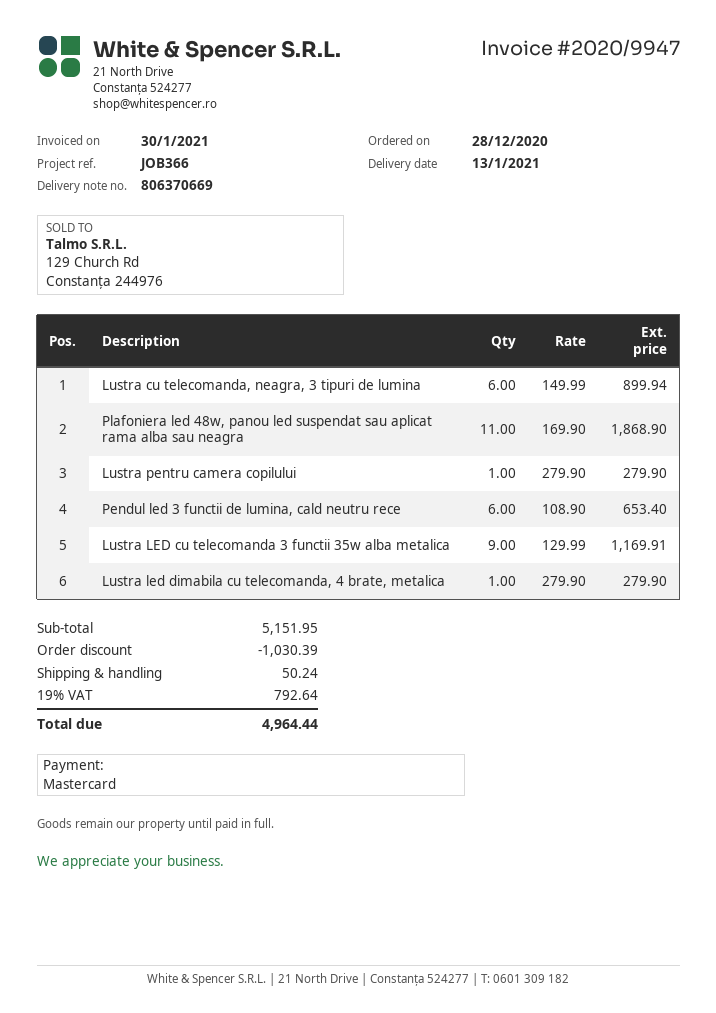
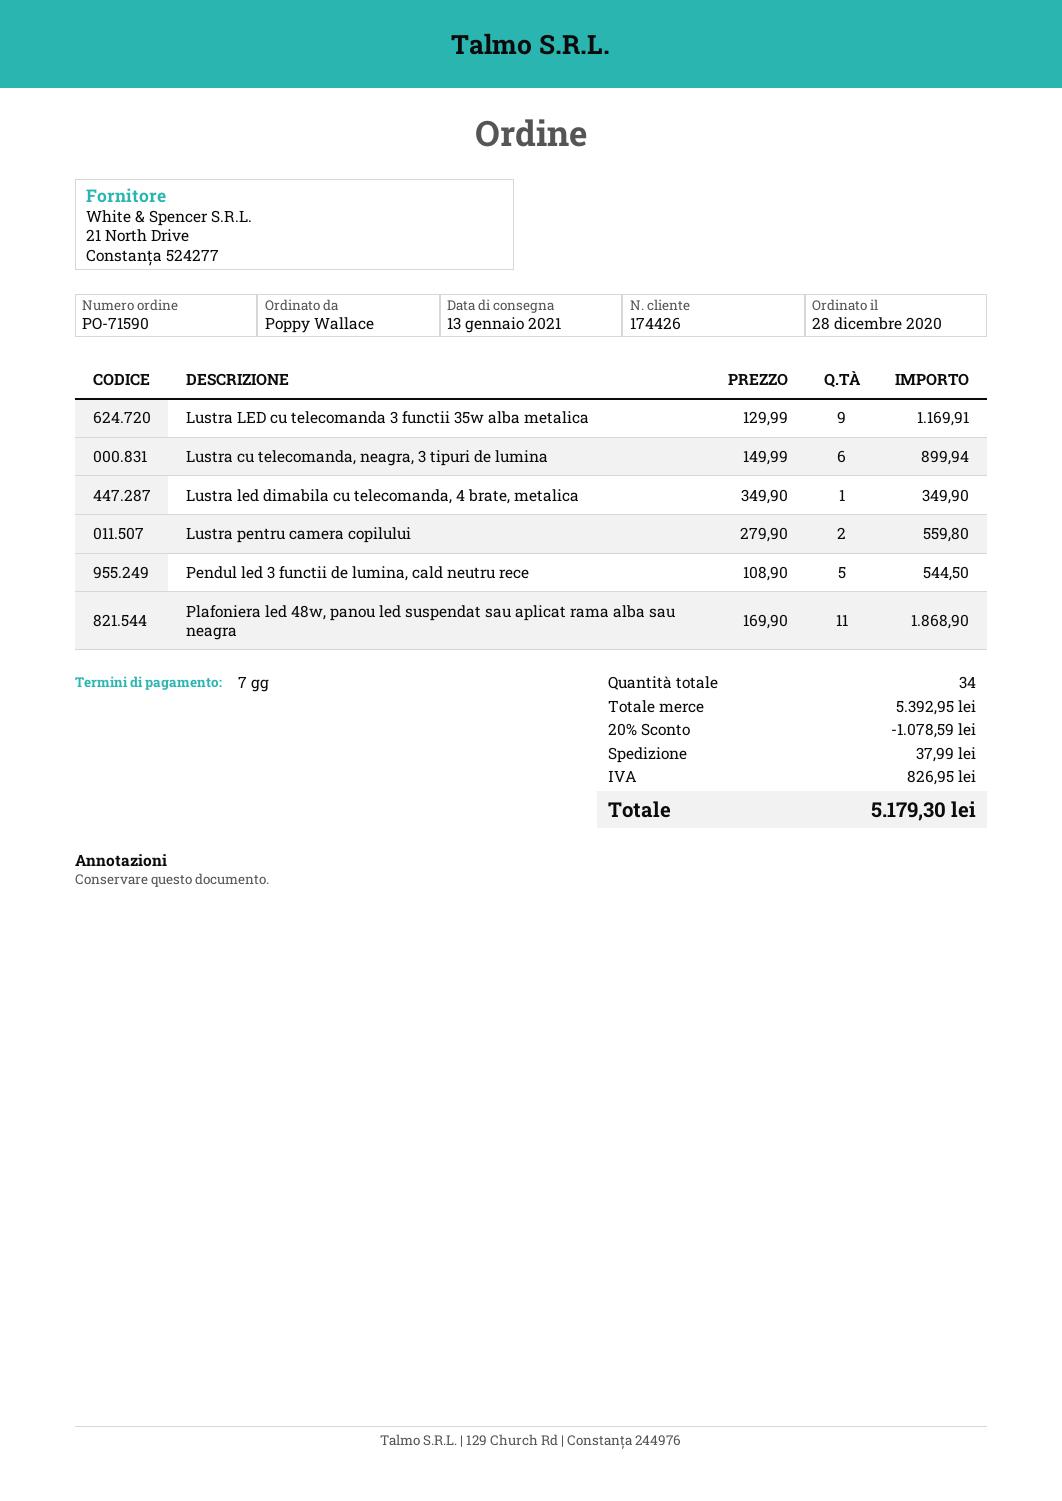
Lustra pentru camera copilului: 1 x 279.90 = 279.90 -> 2 x 279.90 = 559.80
Pendul led 3 functii de lumina, cald neutru rece: 6 x 108.90 = 653.40 -> 5 x 108.90 = 544.50
Lustra led dimabila cu telecomanda, 4 brate, metalica: 1 x 279.90 = 279.90 -> 1 x 349.90 = 349.90
subtotal: 5151.95 -> 5392.95
discount: 1030.39 -> 1078.59
shipping: 50.24 -> 37.99
tax: 792.64 -> 826.95
total: 4964.44 -> 5179.30

